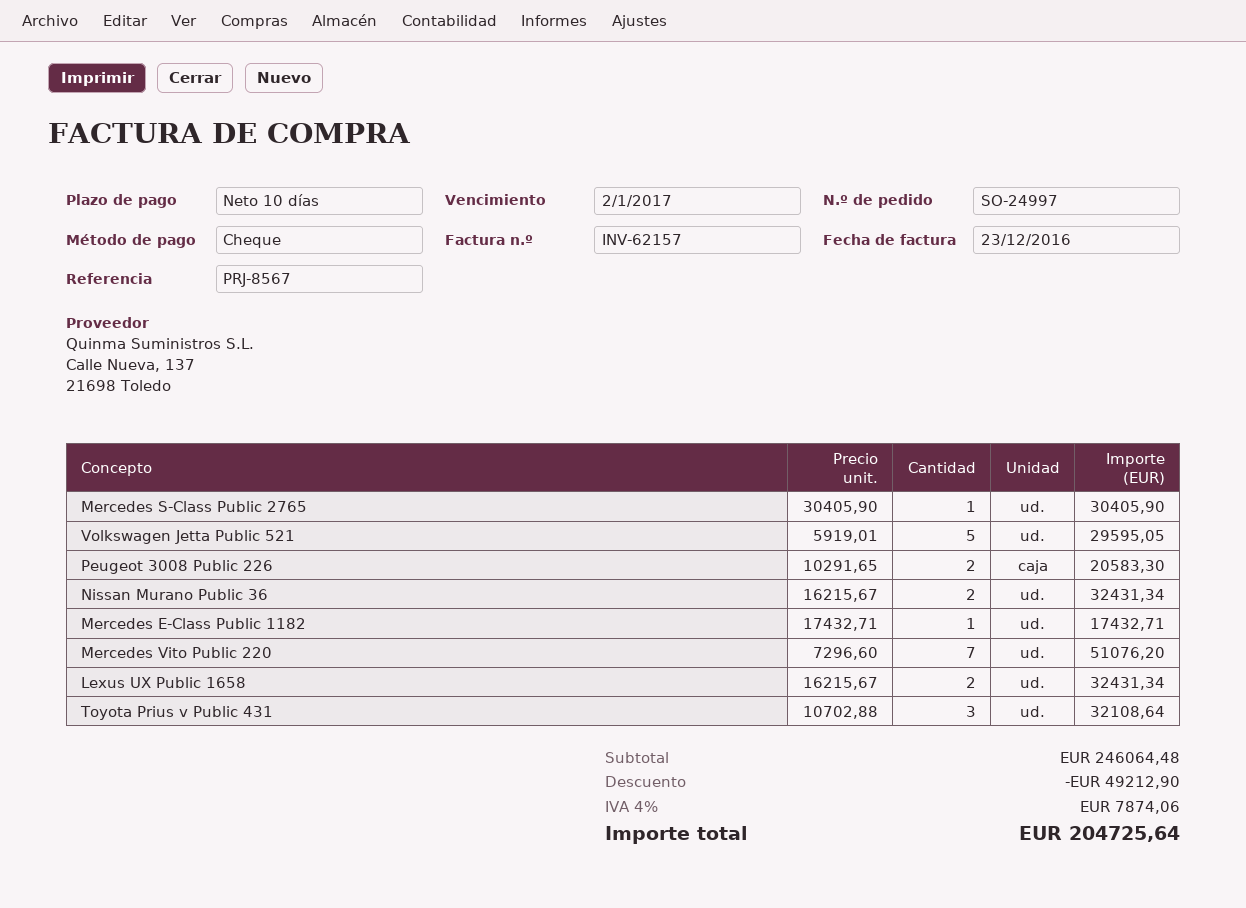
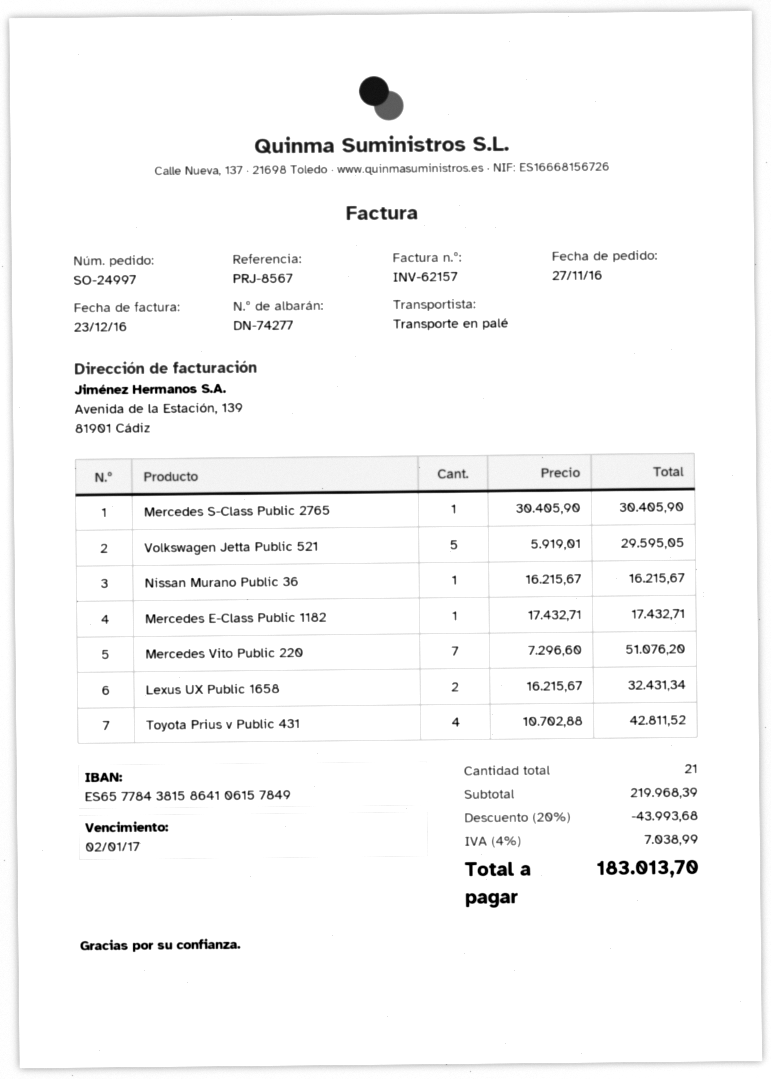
Peugeot 3008 Public 226: 2 x 10291.65 = 20583.30 -> none
Nissan Murano Public 36: 2 x 16215.67 = 32431.34 -> 1 x 16215.67 = 16215.67
Toyota Prius v Public 431: 3 x 10702.88 = 32108.64 -> 4 x 10702.88 = 42811.52
subtotal: 246064.48 -> 219968.39
discount: 49212.90 -> 43993.68
tax: 4% = 7874.06 -> 4% = 7038.99
total: 204725.64 -> 183013.70

